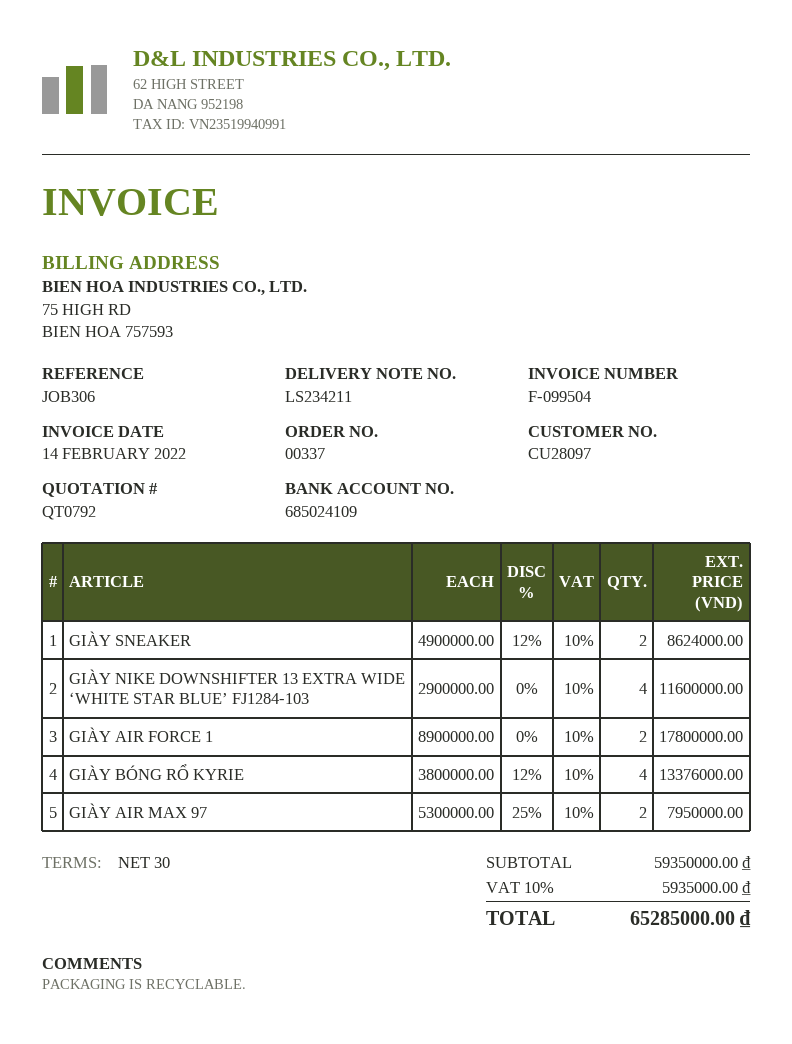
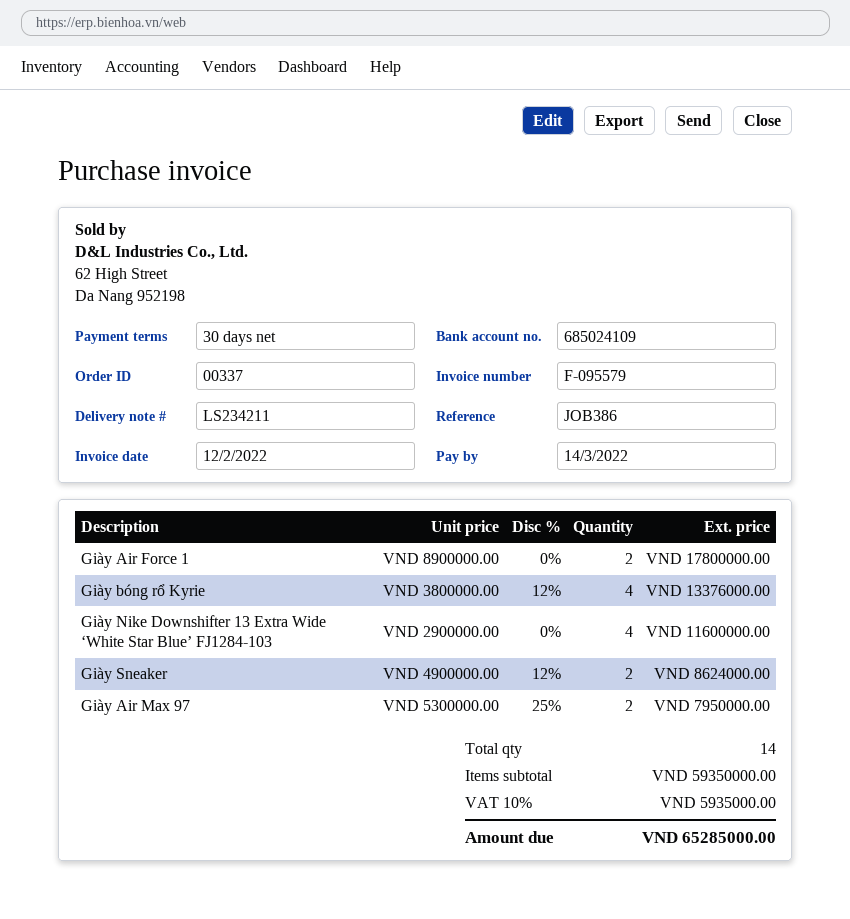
invoice number: F-099504 -> F-095579
invoice date: 2022-02-14 -> 2022-02-12
reference: JOB306 -> JOB386

